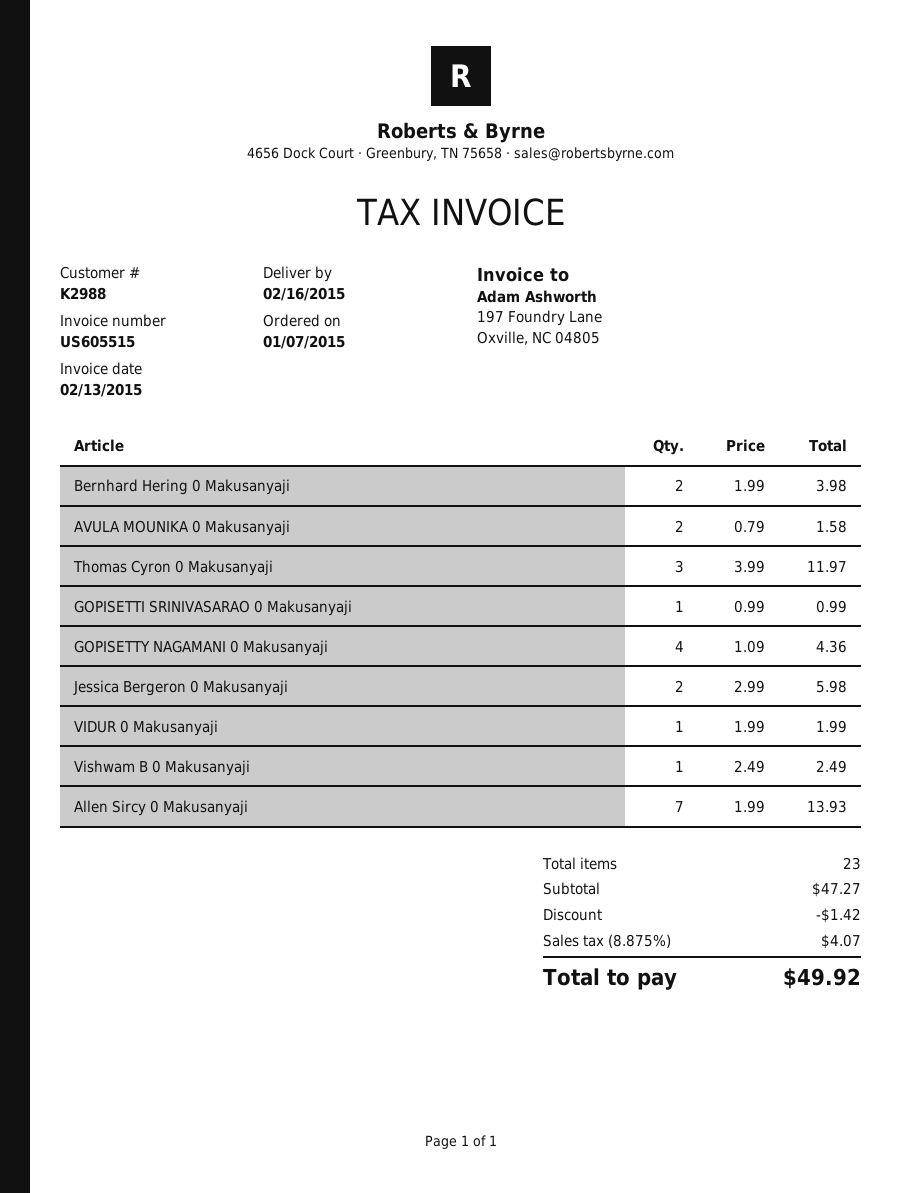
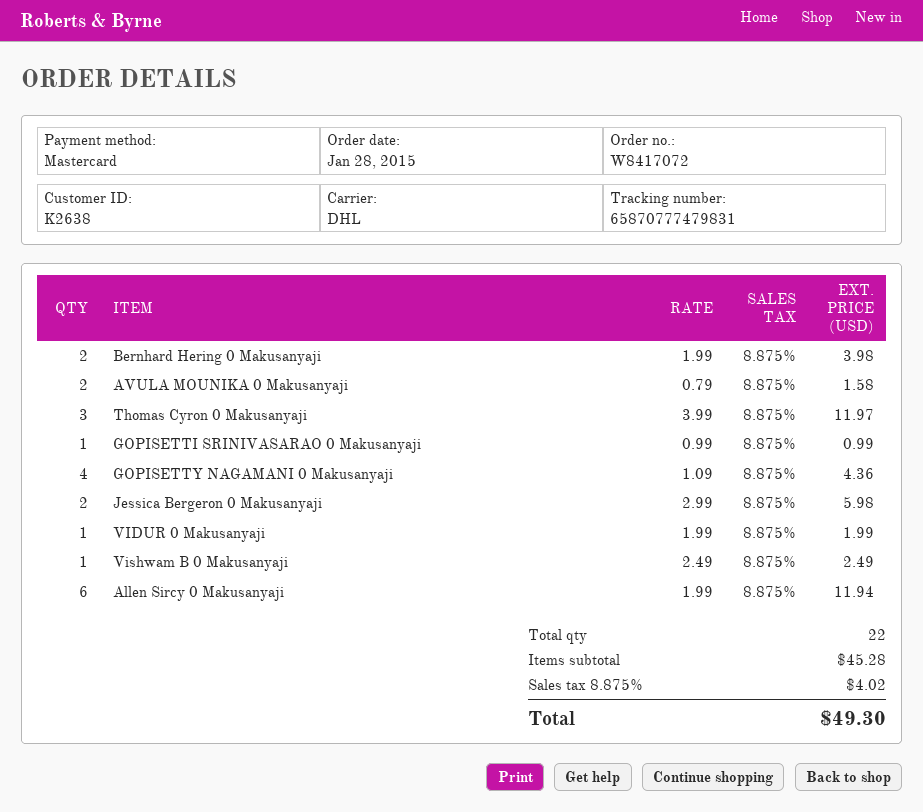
order date: 2015-01-07 -> 2015-01-28
customer number: K2988 -> K2638
Allen Sircy 0 Makusanyaji: 7 x 1.99 = 13.93 -> 6 x 1.99 = 11.94
total quantity: 23 -> 22
subtotal: 47.27 -> 45.28
discount: 1.42 -> none
tax: 8.875% = 4.07 -> 8.875% = 4.02
total: 49.92 -> 49.30

